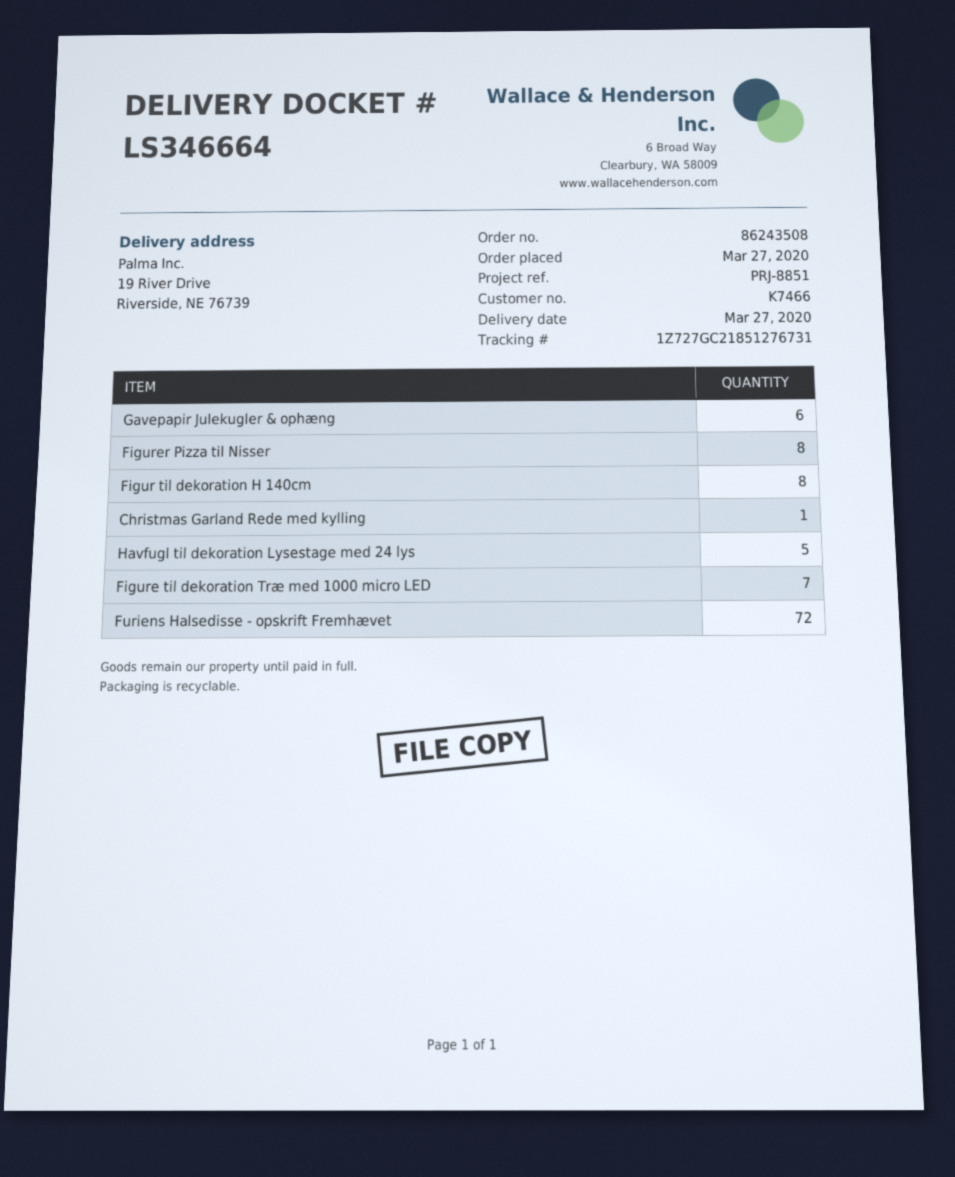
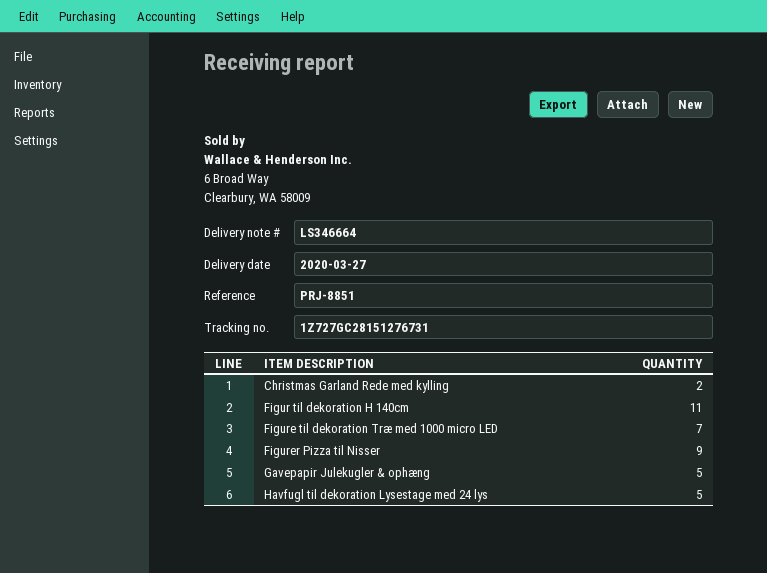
tracking number: 1Z727GC21851276731 -> 1Z727GC28151276731
Gavepapir Julekugler & ophæng: 6 -> 5
Figurer Pizza til Nisser: 8 -> 9
Figur til dekoration H 140cm: 8 -> 11
Christmas Garland Rede med kylling: 1 -> 2
Furiens Halsedisse - opskrift Fremhævet: 72 -> none

